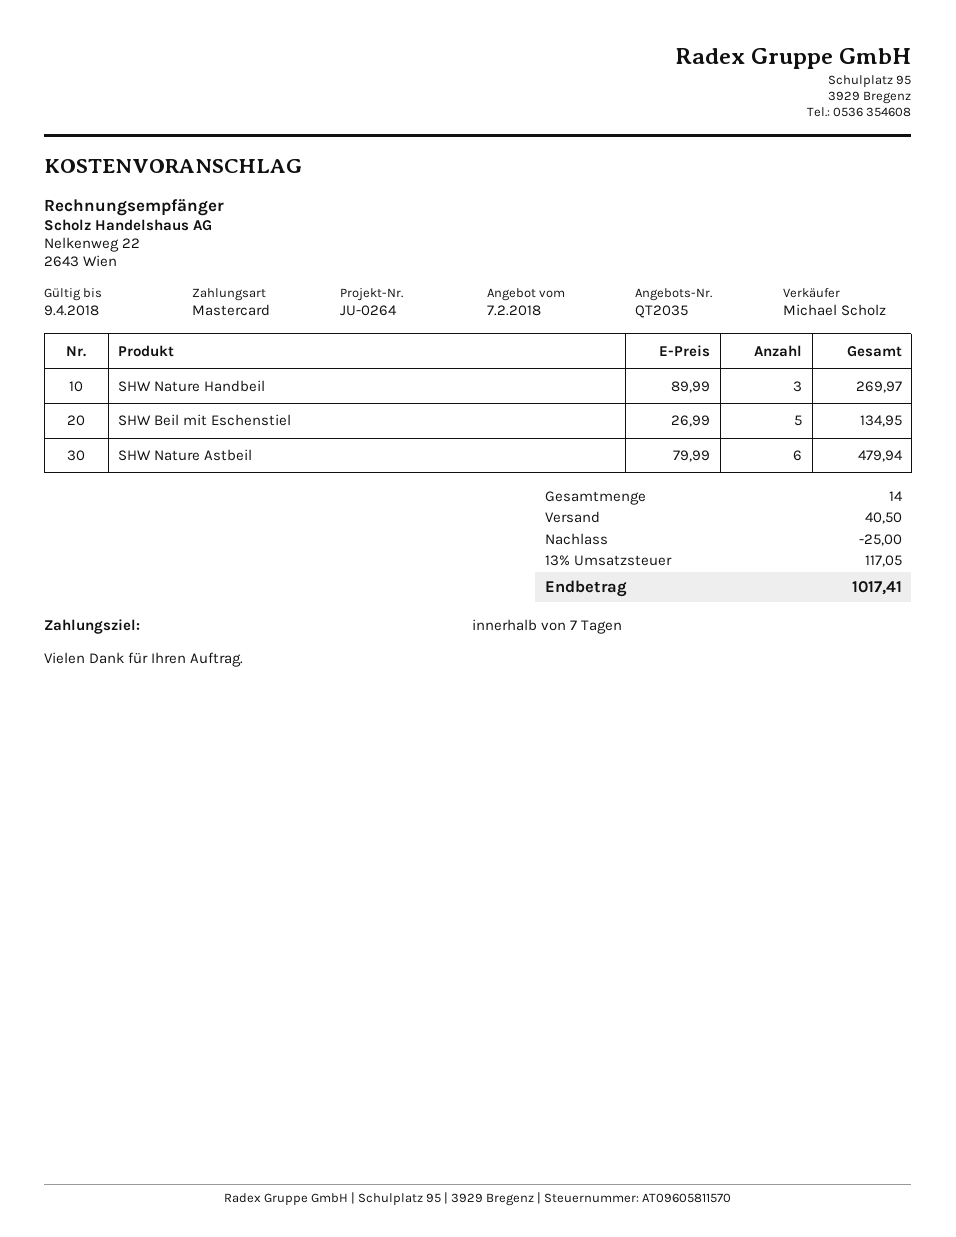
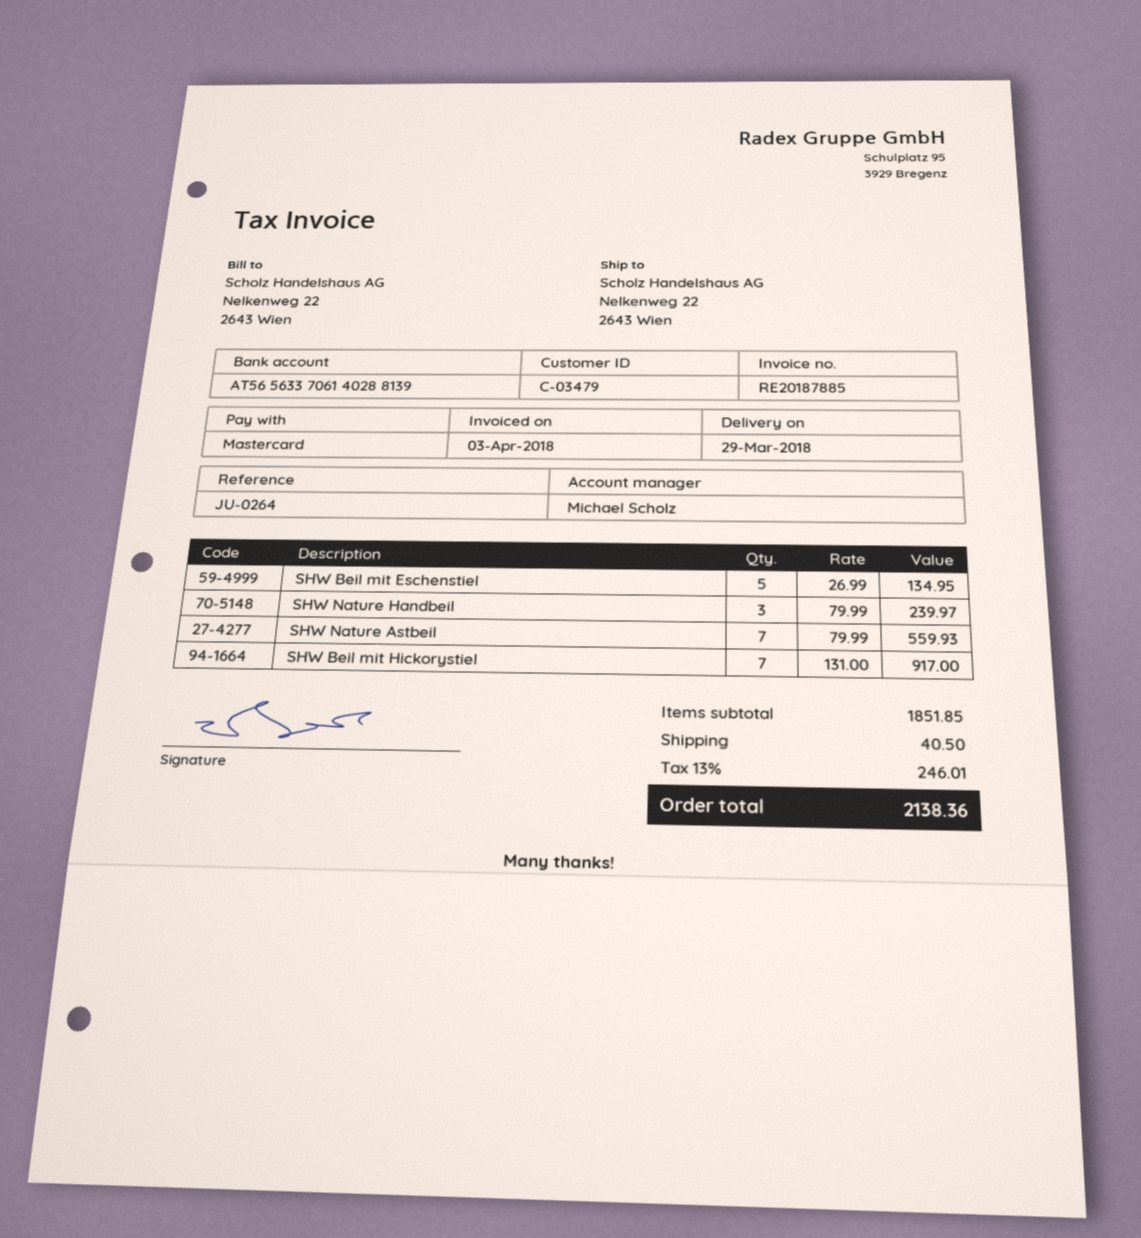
SHW Nature Handbeil: 3 x 89.99 = 269.97 -> 3 x 79.99 = 239.97
SHW Nature Astbeil: 6 x 79.99 = 479.94 -> 7 x 79.99 = 559.93
SHW Beil mit Hickorystiel: none -> 7 x 131.00 = 917.00
discount: 25.00 -> none
tax: 13% = 117.05 -> 13% = 246.01
total: 1017.41 -> 2138.36

